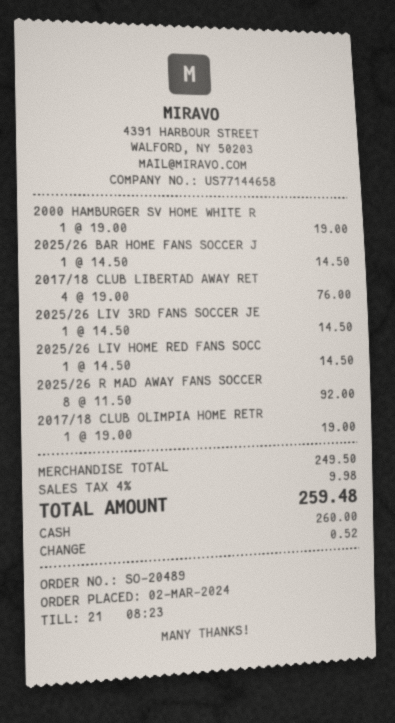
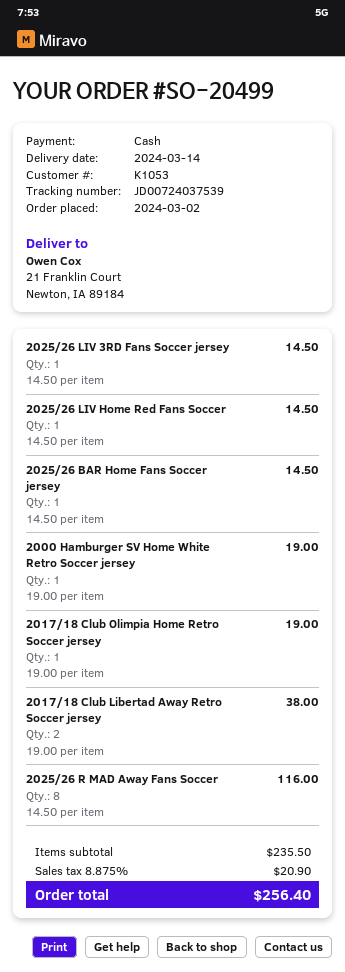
order number: SO-20489 -> SO-20499
2017/18 CLUB LIBERTAD AWAY RET: 4 x 19.00 = 76.00 -> 2 x 19.00 = 38.00
2025/26 R MAD AWAY FANS SOCCER: 8 x 11.50 = 92.00 -> 8 x 14.50 = 116.00
subtotal: 249.50 -> 235.50
tax: 4% = 9.98 -> 8.875% = 20.90
total: 259.48 -> 256.40

